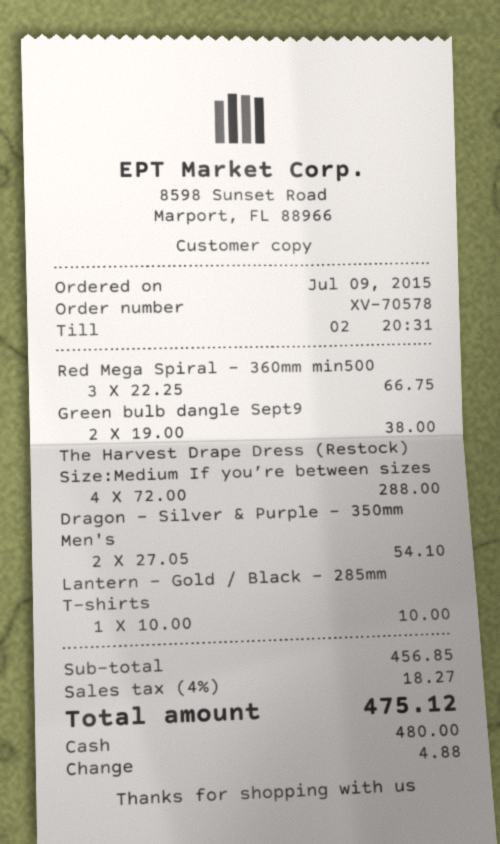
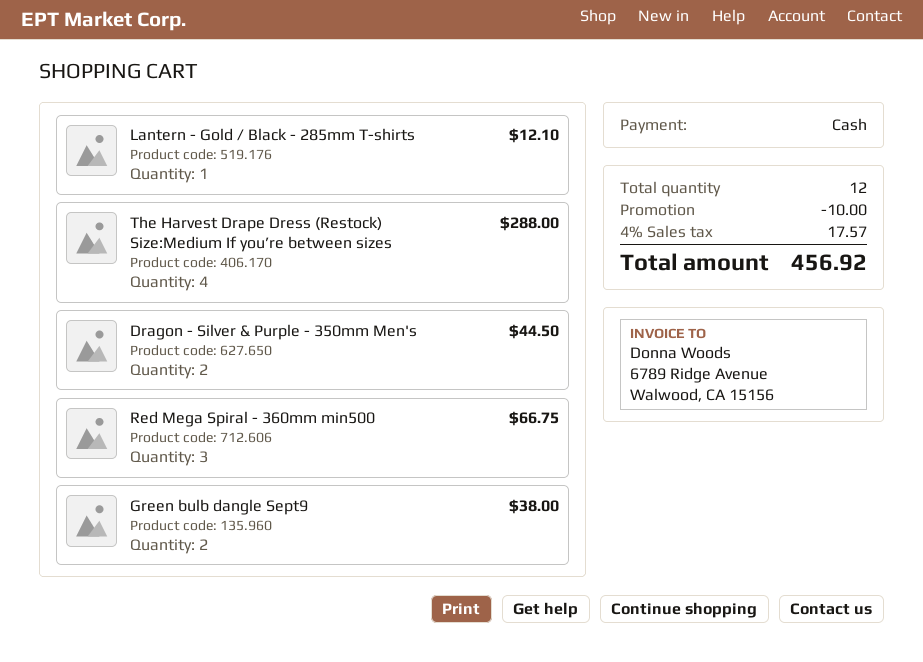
Dragon - Silver & Purple - 350mm Men's: 2 for 54.10 -> 2 for 44.50
Lantern - Gold / Black - 285mm T-shirts: 1 for 10.00 -> 1 for 12.10
discount: none -> 10.00
tax: 4% = 18.27 -> 4% = 17.57
total: 475.12 -> 456.92

